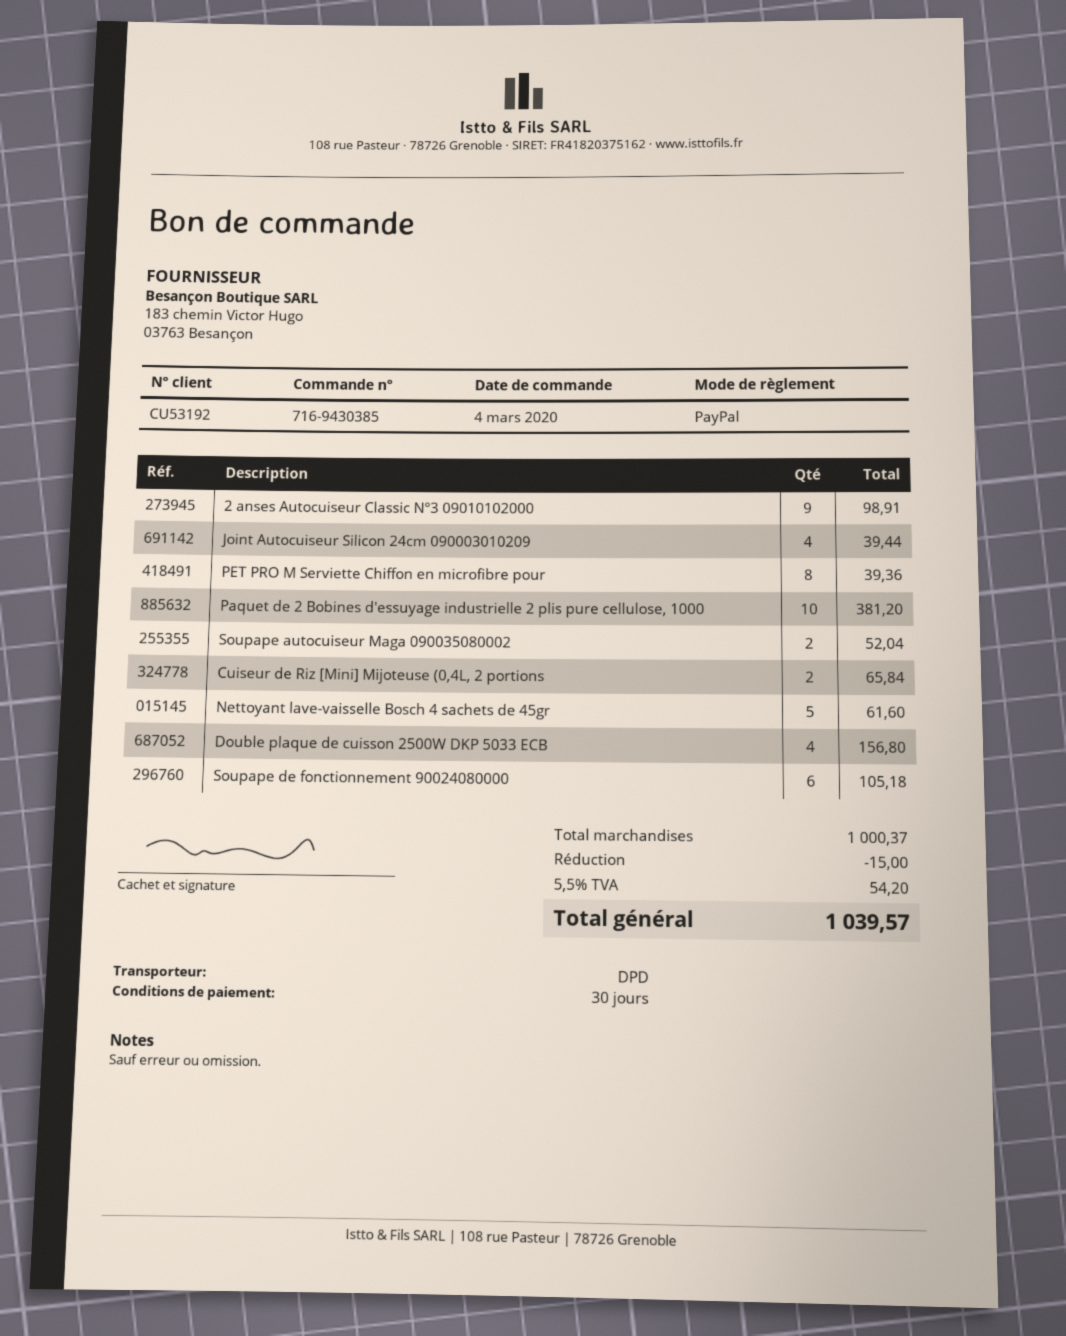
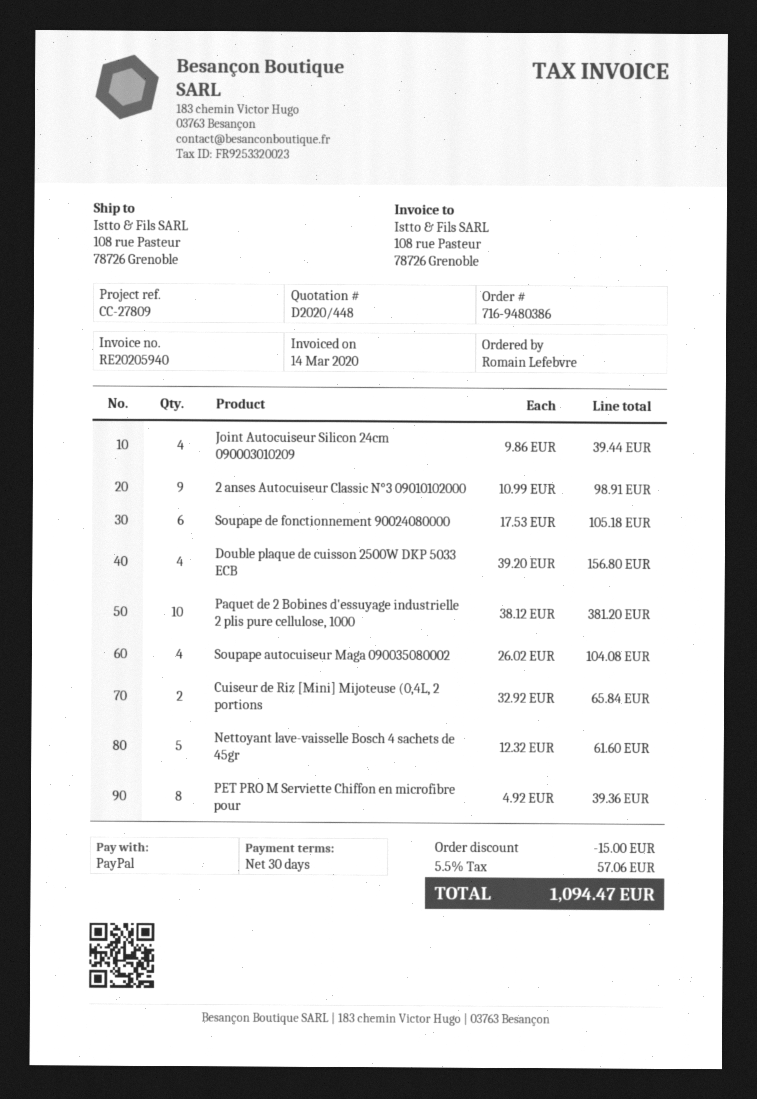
order number: 716-9430385 -> 716-9480386
Soupape autocuiseur Maga 090035080002: 2 for 52.04 -> 4 for 104.08
tax: 5.5% = 54.20 -> 5.5% = 57.06
total: 1039.57 -> 1094.47

